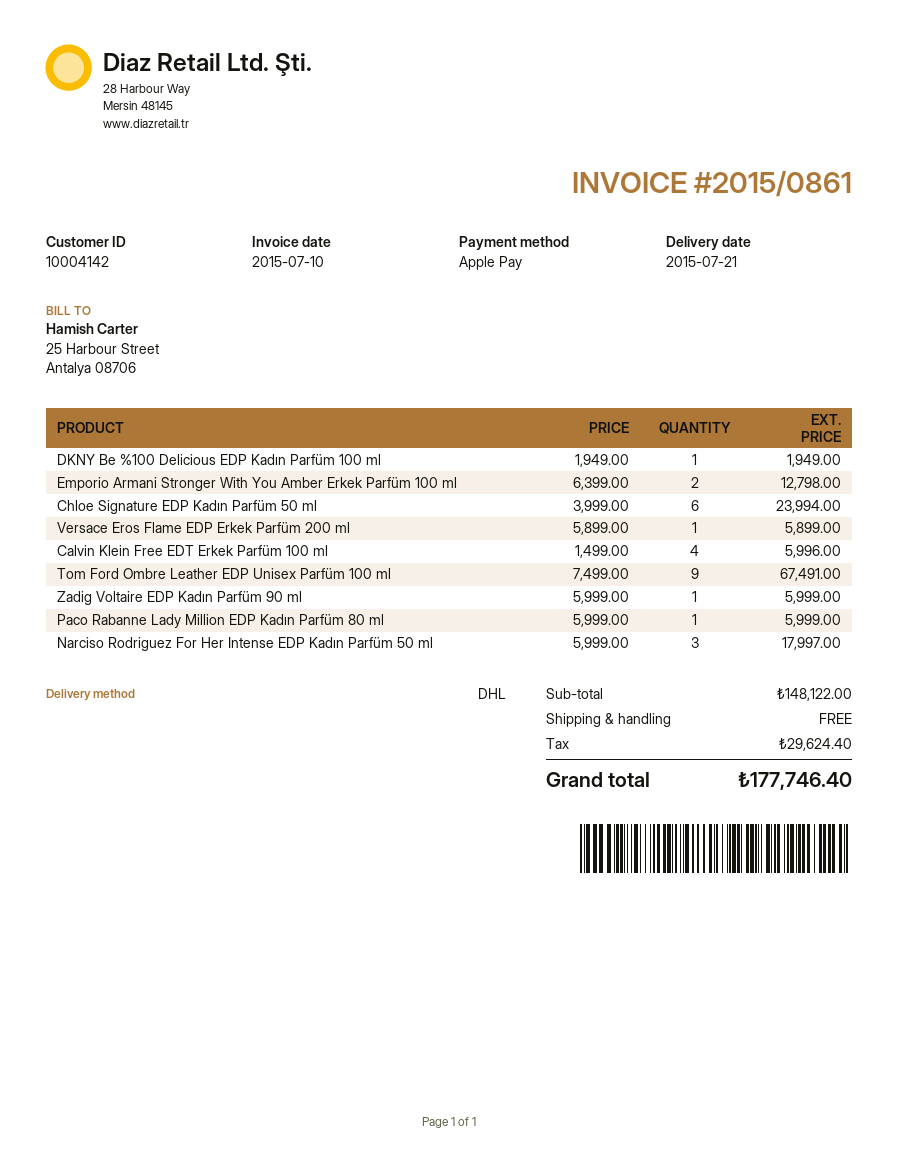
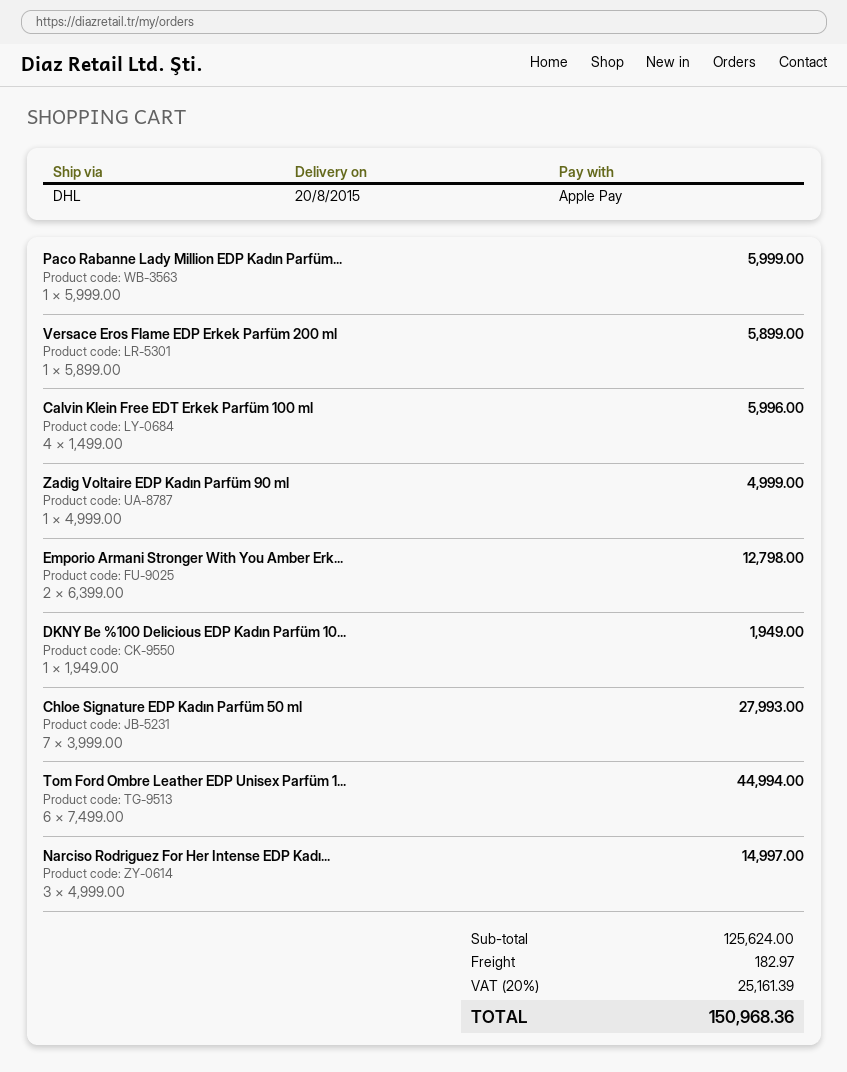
delivery date: 2015-07-21 -> 2015-08-20
Chloe Signature EDP Kadın Parfüm 50 ml: 6 x 3999.00 = 23994.00 -> 7 x 3999.00 = 27993.00
Tom Ford Ombre Leather EDP Unisex Parfüm 100 ml: 9 x 7499.00 = 67491.00 -> 6 x 7499.00 = 44994.00
Zadig Voltaire EDP Kadın Parfüm 90 ml: 1 x 5999.00 = 5999.00 -> 1 x 4999.00 = 4999.00
Narciso Rodriguez For Her Intense EDP Kadın Parfüm 50 ml: 3 x 5999.00 = 17997.00 -> 3 x 4999.00 = 14997.00
subtotal: 148122.00 -> 125624.00
shipping: 0.00 -> 182.97
tax: 29624.40 -> 25161.39
total: 177746.40 -> 150968.36

